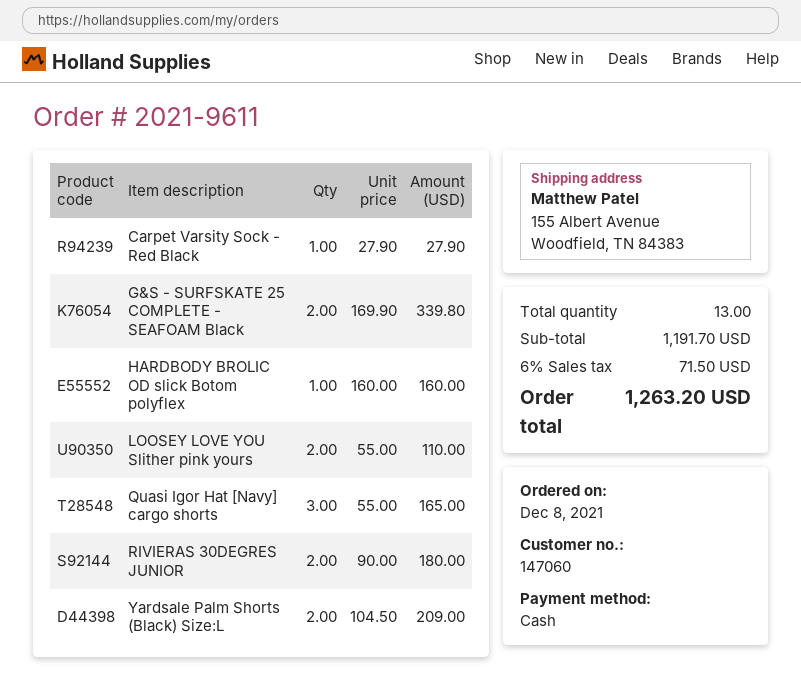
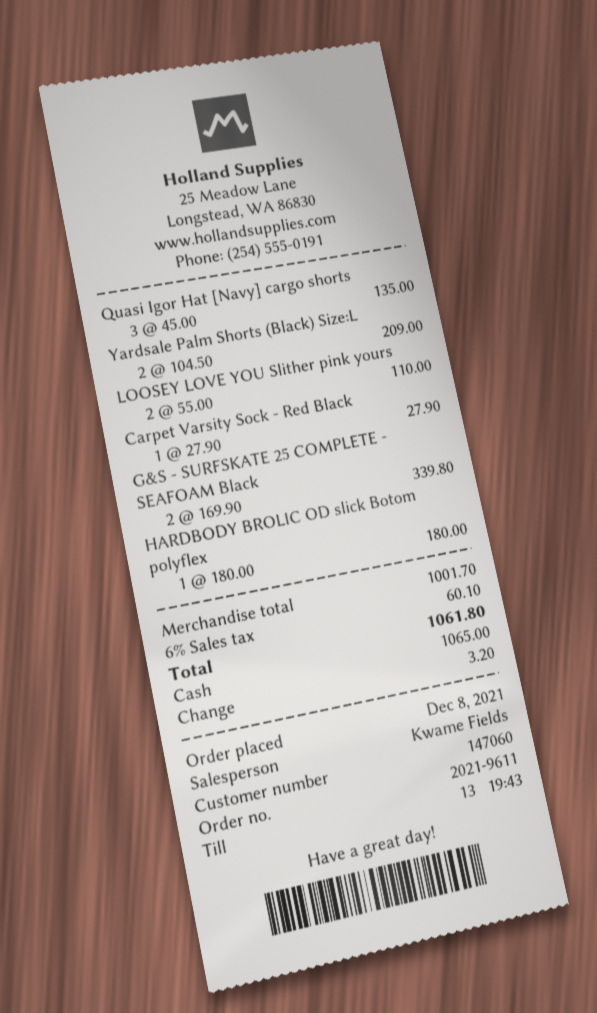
HARDBODY BROLIC OD slick Botom polyflex: 1 x 160.00 = 160.00 -> 1 x 180.00 = 180.00
Quasi Igor Hat [Navy] cargo shorts: 3 x 55.00 = 165.00 -> 3 x 45.00 = 135.00
RIVIERAS 30DEGRES JUNIOR: 2 x 90.00 = 180.00 -> none
subtotal: 1191.70 -> 1001.70
tax: 6% = 71.50 -> 6% = 60.10
total: 1263.20 -> 1061.80

